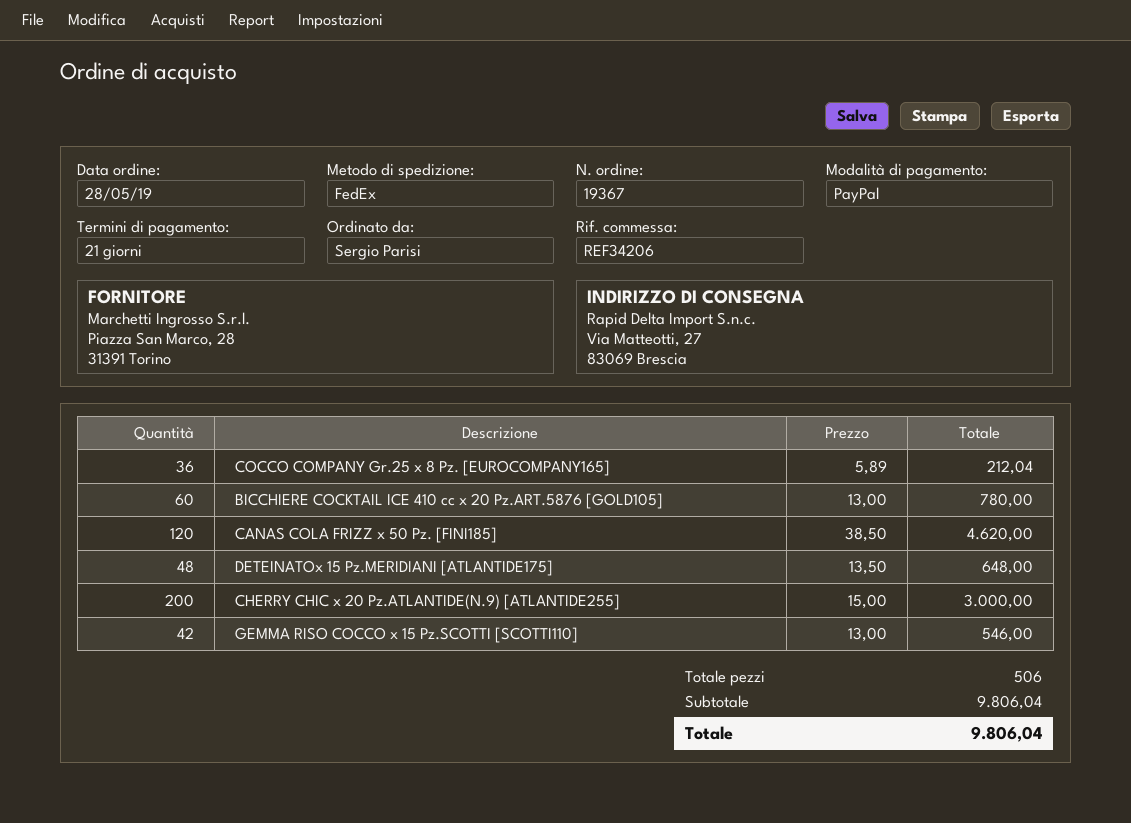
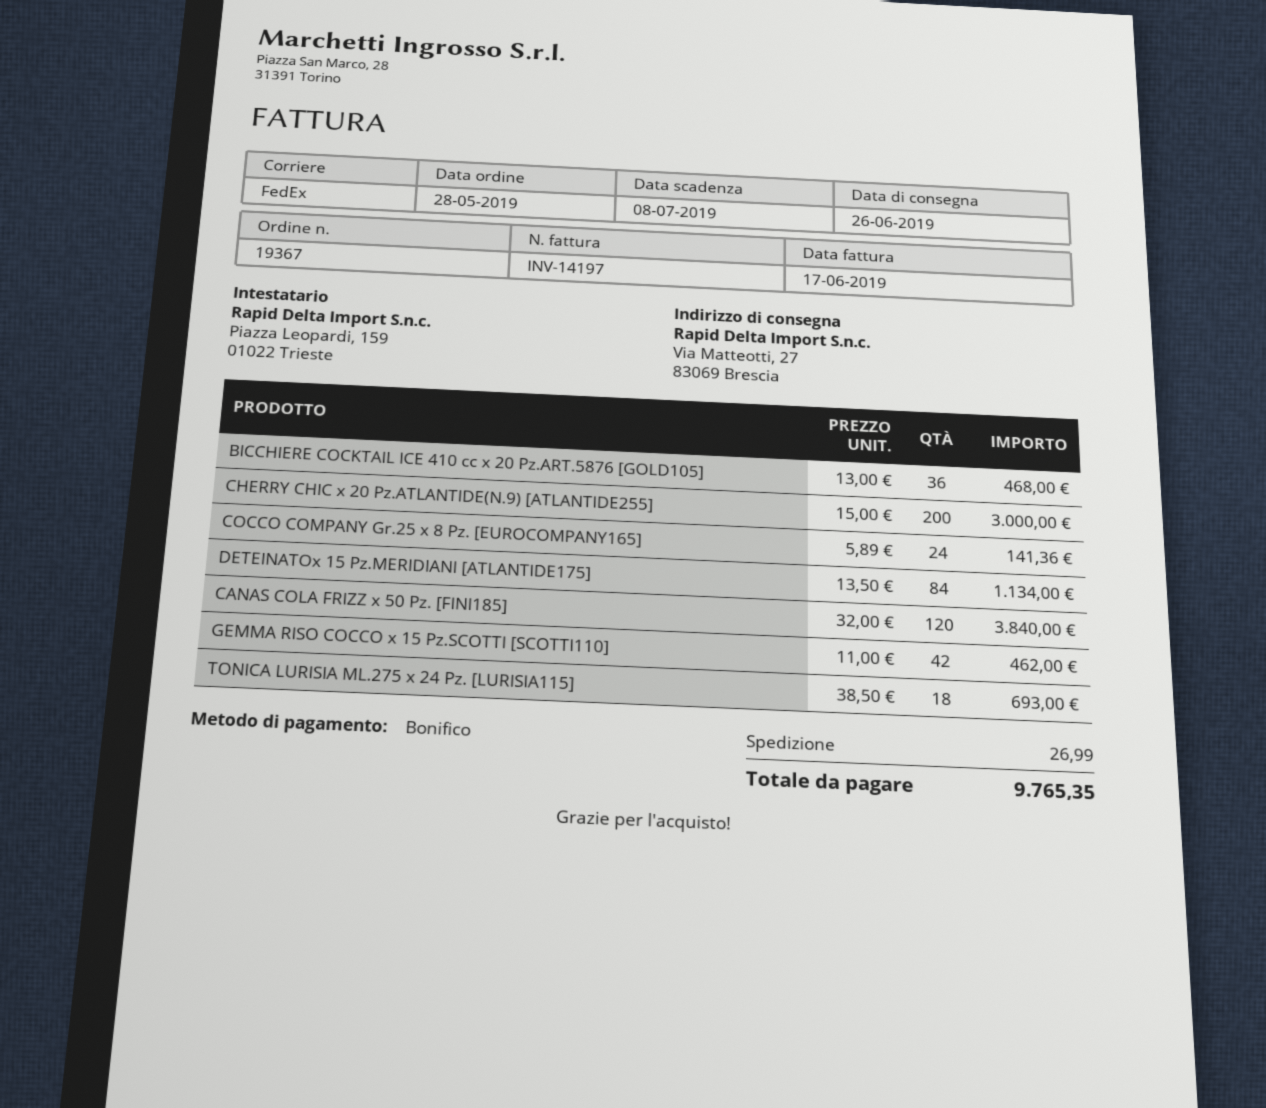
payment method: PayPal -> bank transfer
COCCO COMPANY Gr.25 x 8 Pz. [EUROCOMPANY165]: 36 x 5.89 = 212.04 -> 24 x 5.89 = 141.36
BICCHIERE COCKTAIL ICE 410 cc x 20 Pz.ART.5876 [GOLD105]: 60 x 13.00 = 780.00 -> 36 x 13.00 = 468.00
CANAS COLA FRIZZ x 50 Pz. [FINI185]: 120 x 38.50 = 4620.00 -> 120 x 32.00 = 3840.00
DETEINATOx 15 Pz.MERIDIANI [ATLANTIDE175]: 48 x 13.50 = 648.00 -> 84 x 13.50 = 1134.00
GEMMA RISO COCCO x 15 Pz.SCOTTI [SCOTTI110]: 42 x 13.00 = 546.00 -> 42 x 11.00 = 462.00
TONICA LURISIA ML.275 x 24 Pz. [LURISIA115]: none -> 18 x 38.50 = 693.00
shipping: none -> 26.99
total: 9806.04 -> 9765.35

